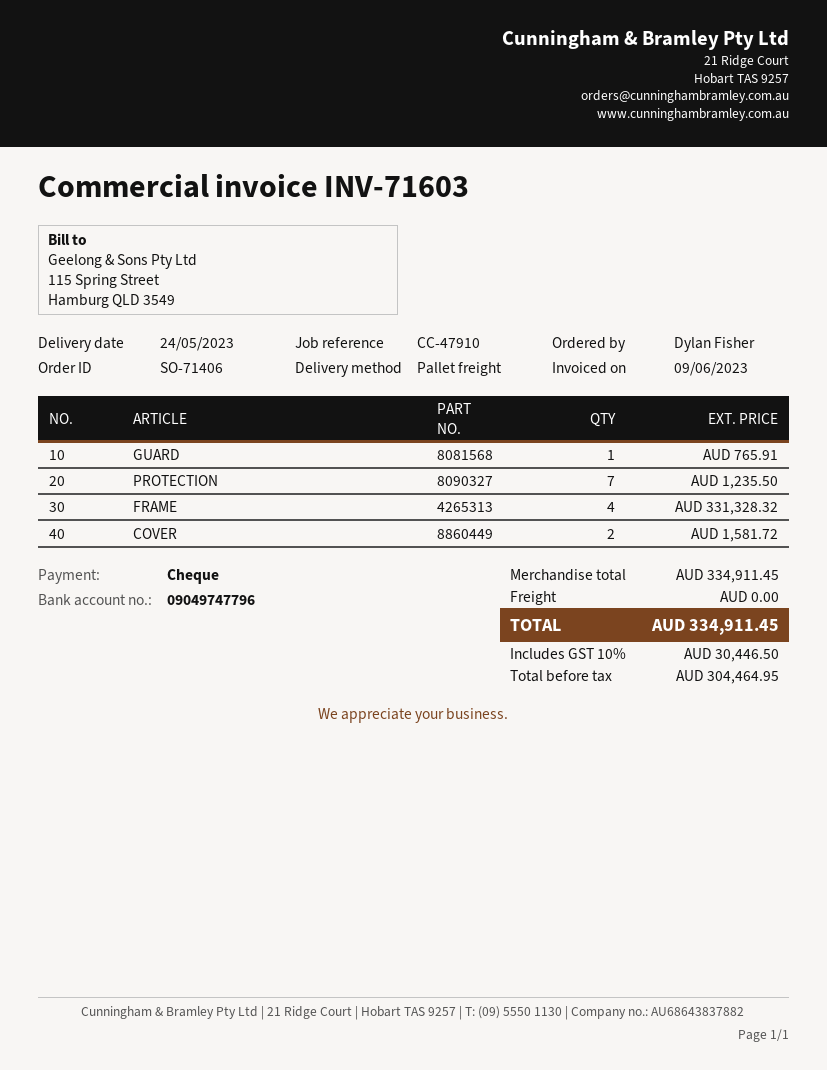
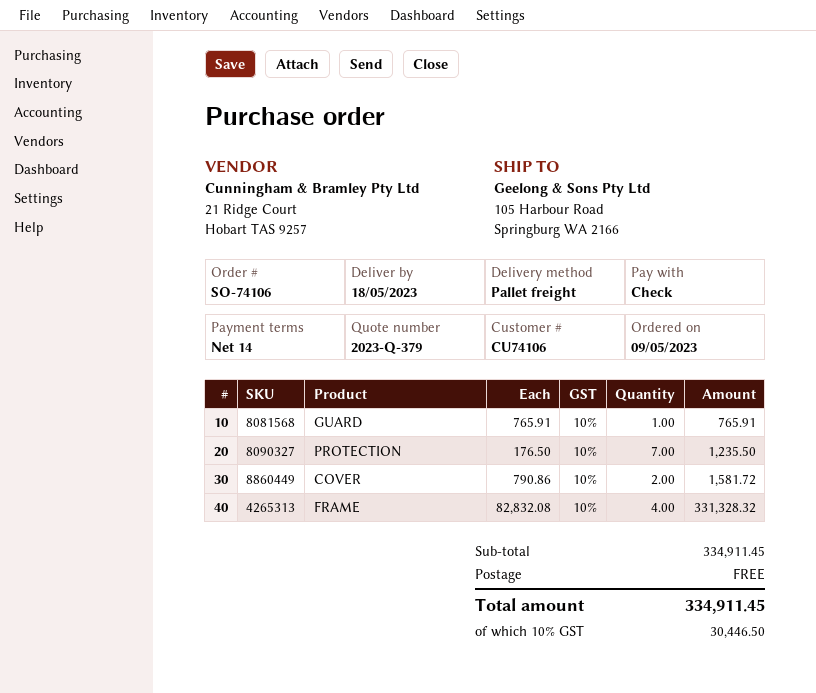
order number: SO-71406 -> SO-74106
delivery date: 2023-05-24 -> 2023-05-18

